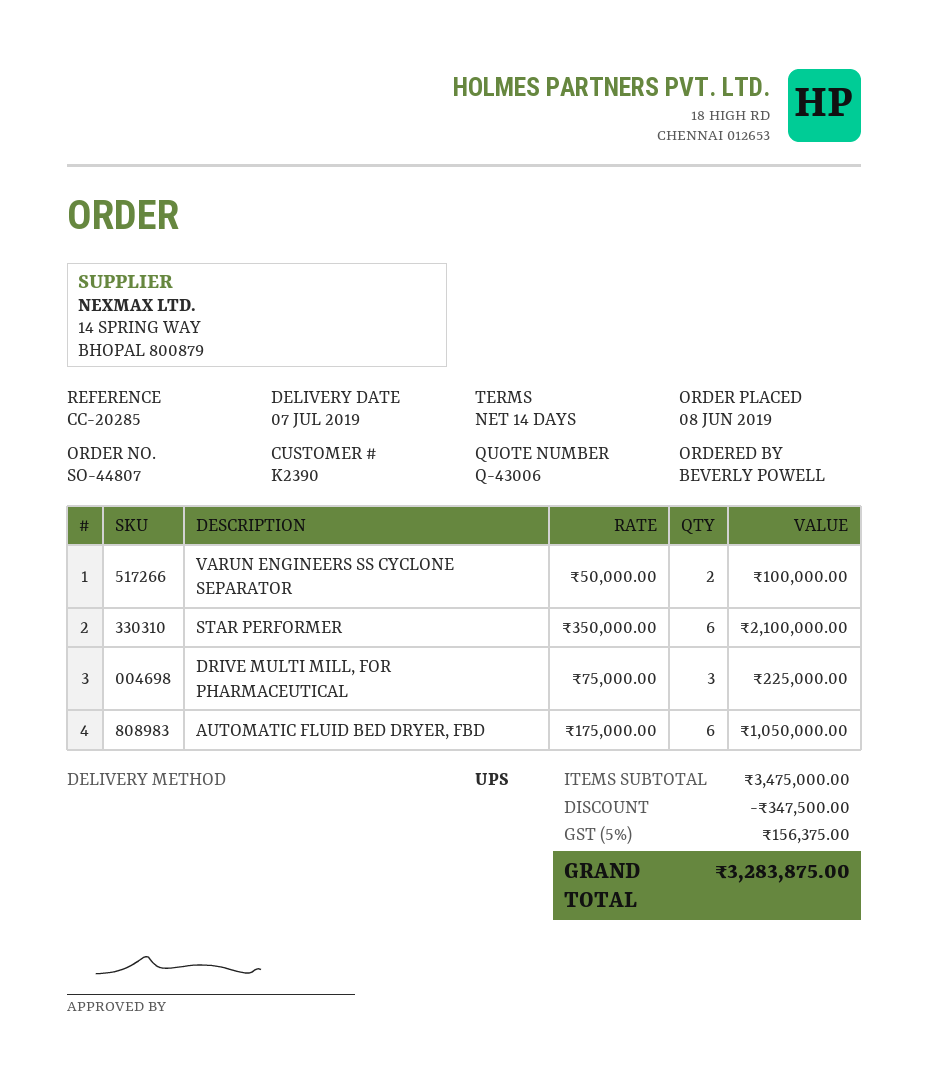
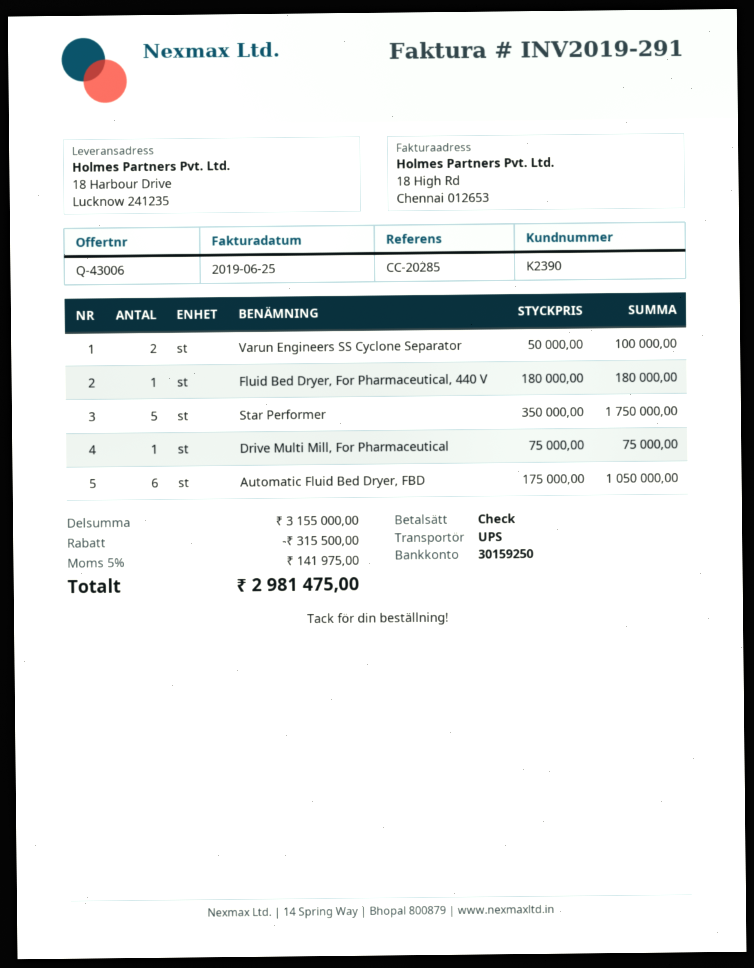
STAR PERFORMER: 6 x 350000.00 = 2100000.00 -> 5 x 350000.00 = 1750000.00
DRIVE MULTI MILL, FOR PHARMACEUTICAL: 3 x 75000.00 = 225000.00 -> 1 x 75000.00 = 75000.00
Fluid Bed Dryer, For Pharmaceutical, 440 V: none -> 1 x 180000.00 = 180000.00
subtotal: 3475000.00 -> 3155000.00
discount: 347500.00 -> 315500.00
tax: 5% = 156375.00 -> 5% = 141975.00
total: 3283875.00 -> 2981475.00

